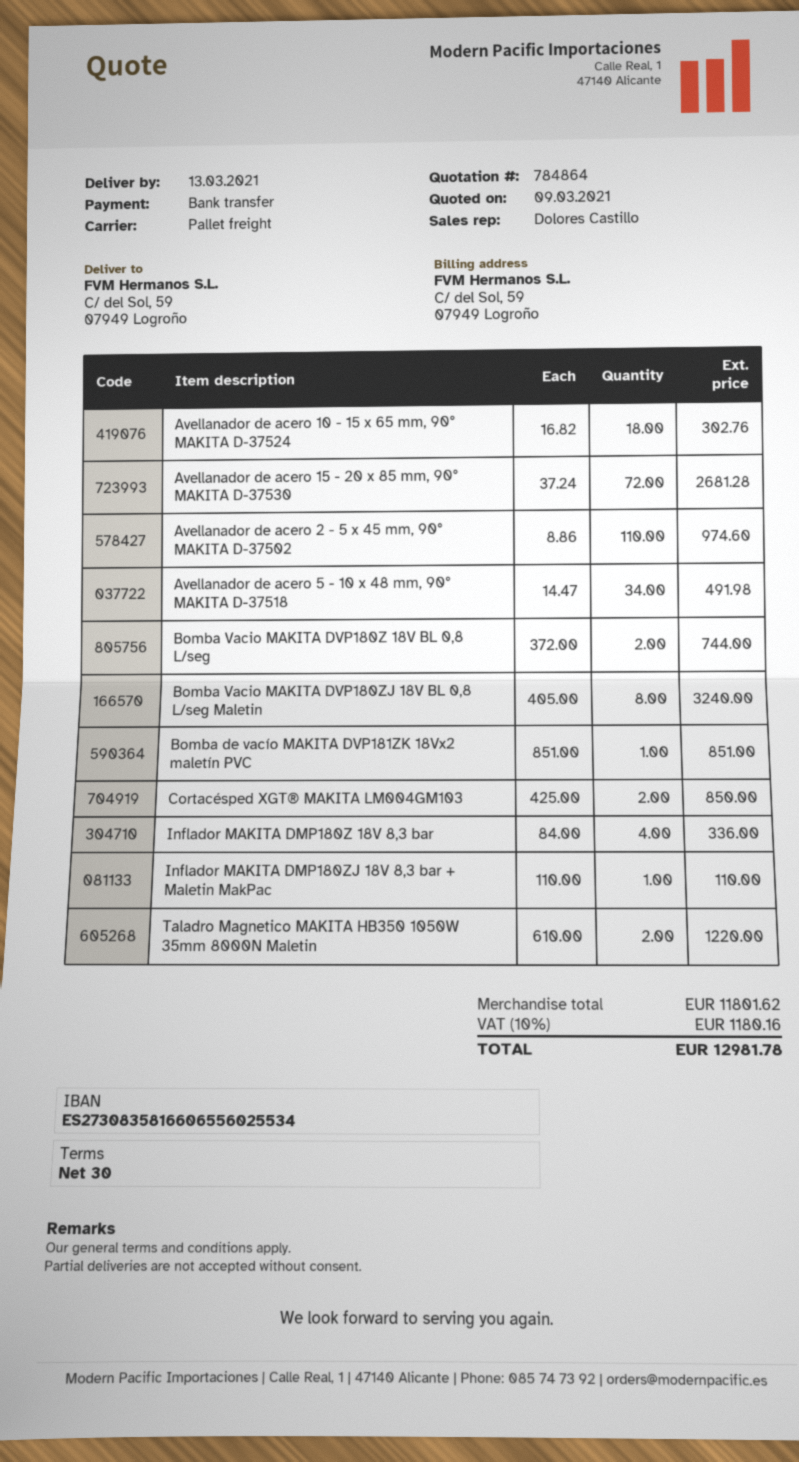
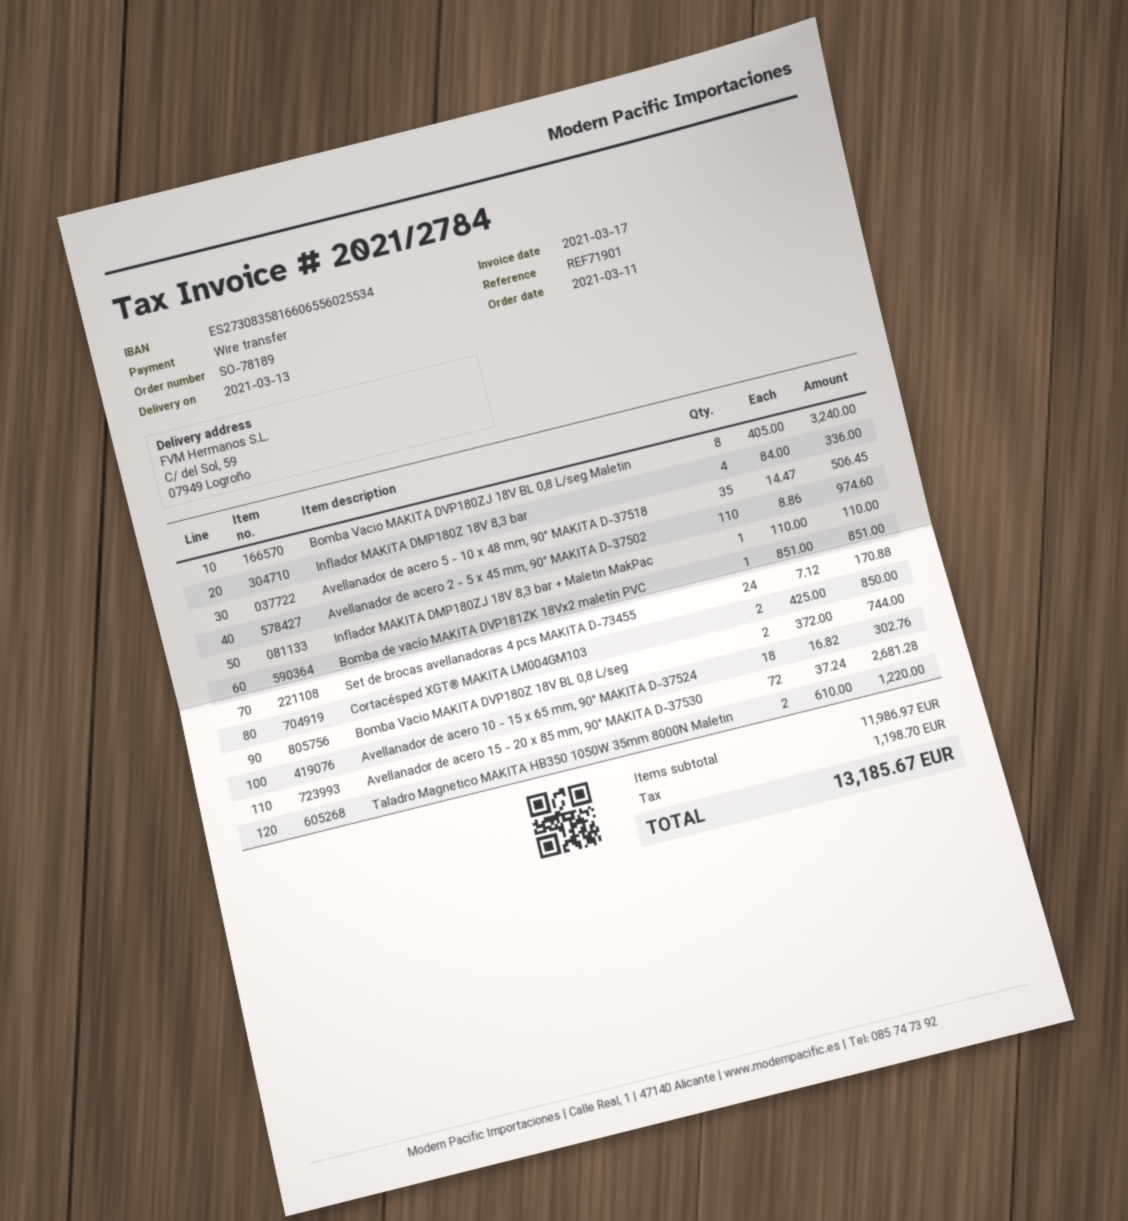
Avellanador de acero 5 - 10 x 48 mm, 90° MAKITA D-37518: 34 x 14.47 = 491.98 -> 35 x 14.47 = 506.45
Set de brocas avellanadoras 4 pcs MAKITA D-73455: none -> 24 x 7.12 = 170.88
subtotal: 11801.62 -> 11986.97
tax: 1180.16 -> 1198.70
total: 12981.78 -> 13185.67

